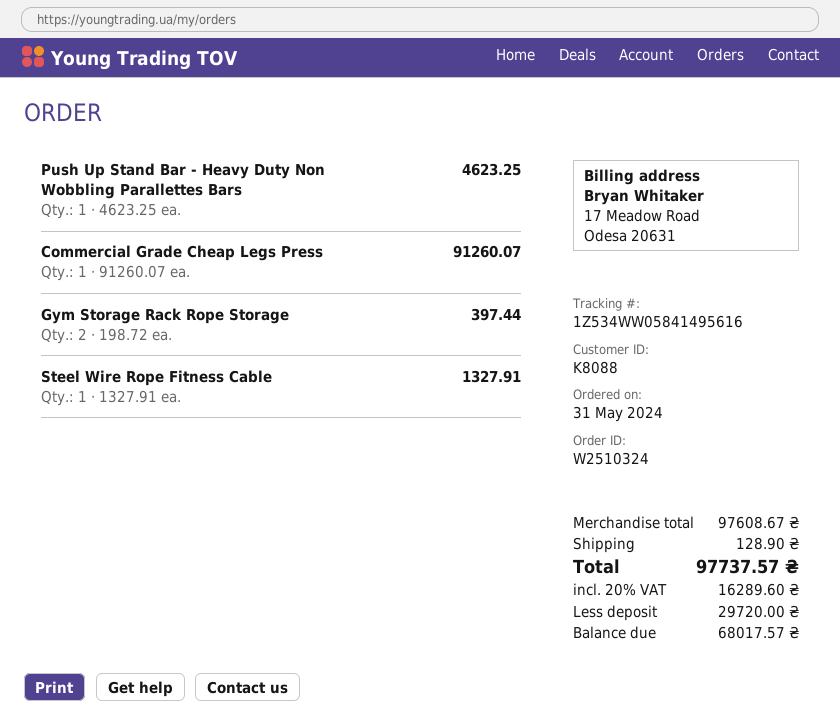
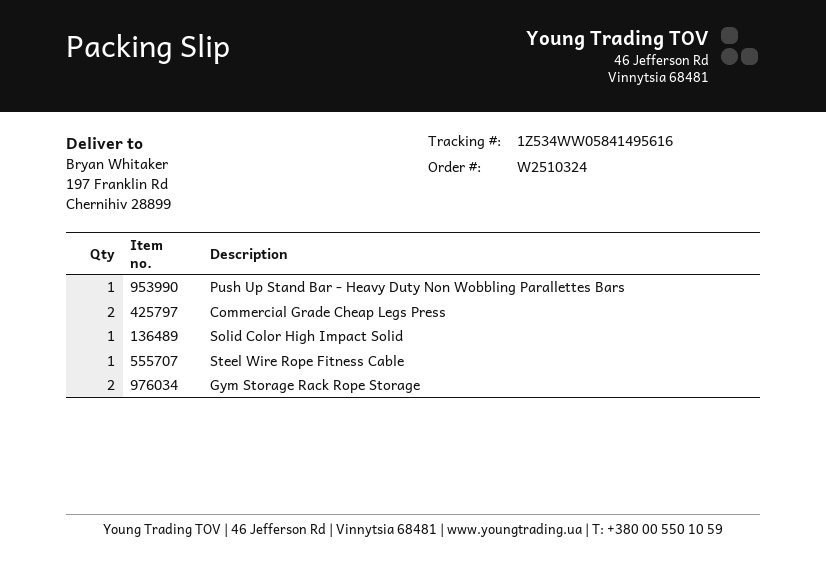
Commercial Grade Cheap Legs Press: 1 -> 2
Solid Color High Impact Solid: none -> 1

